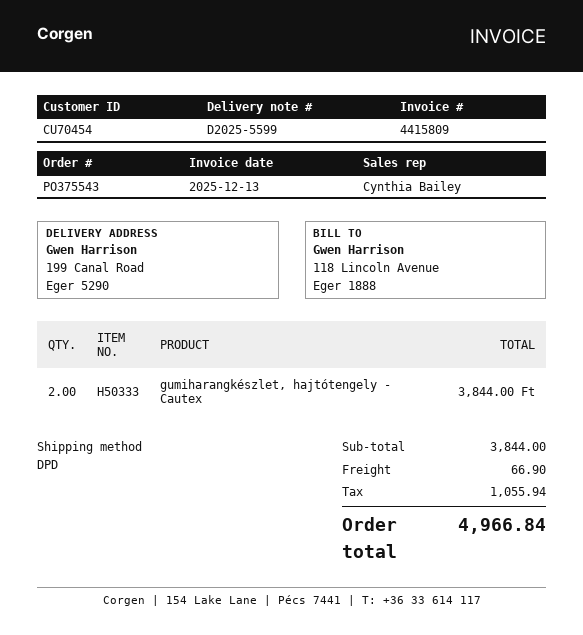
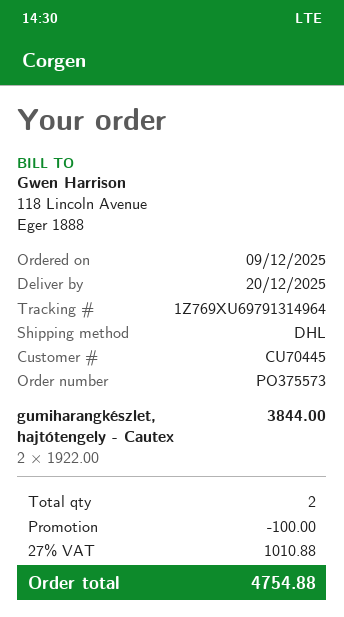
order number: PO375543 -> PO375573
customer number: CU70454 -> CU70445
shipping method: DPD -> DHL
discount: none -> 100.00
shipping: 66.90 -> none
tax: 1055.94 -> 1010.88
total: 4966.84 -> 4754.88

